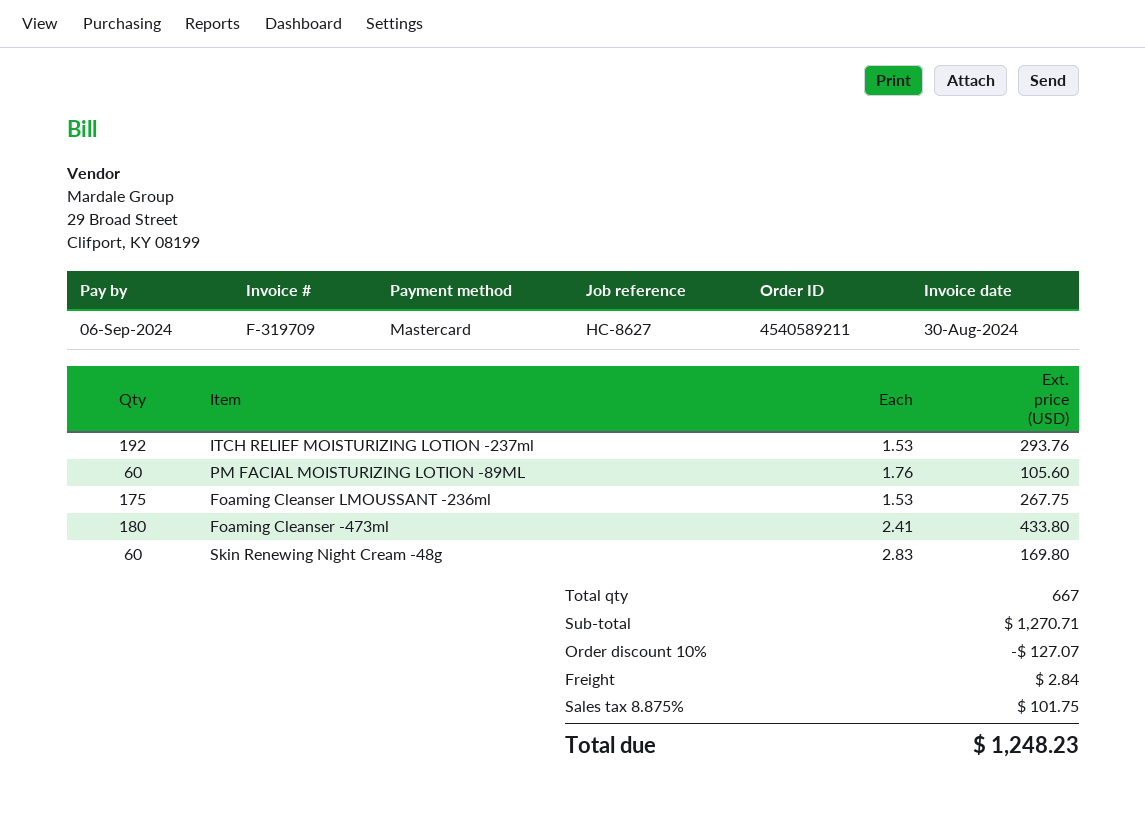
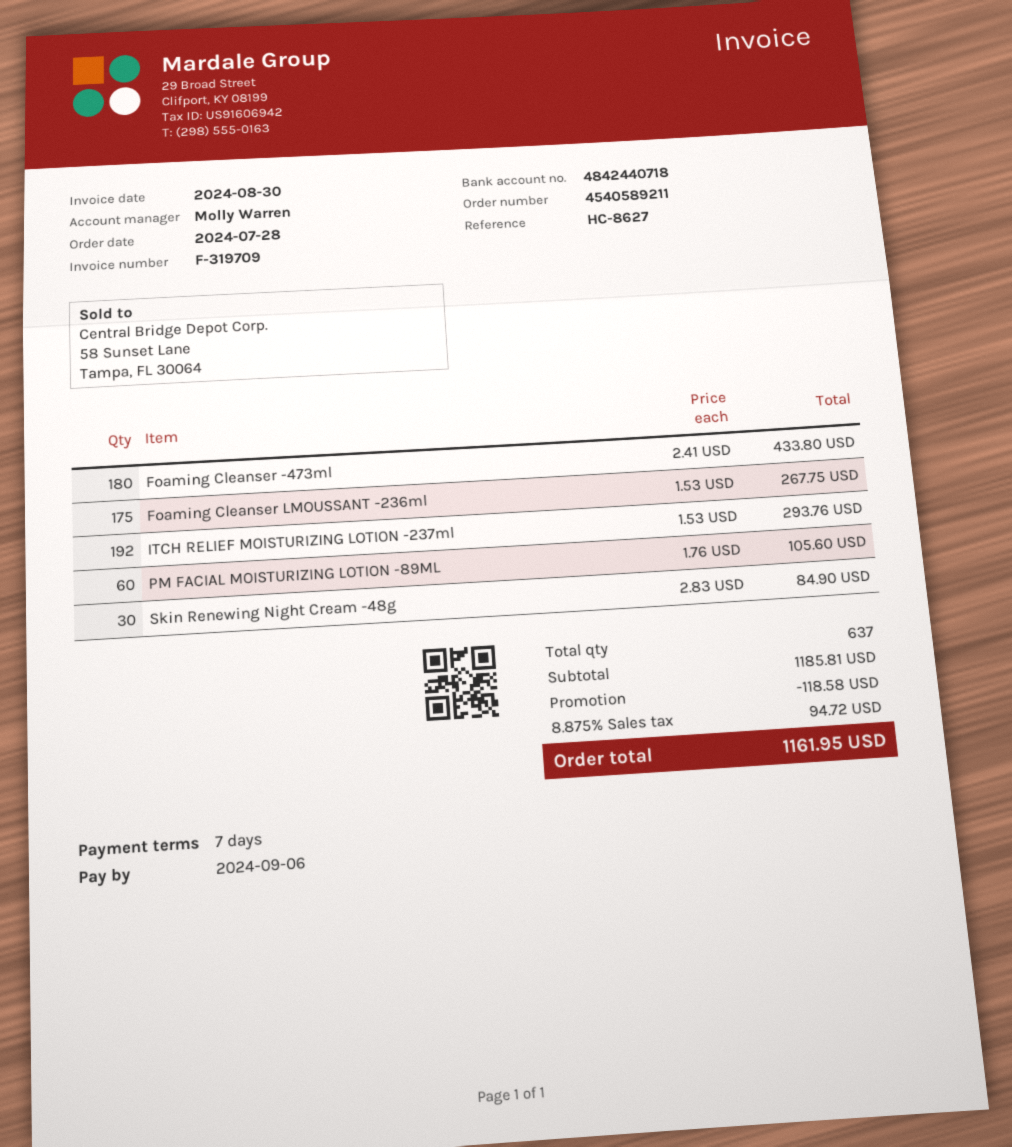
Skin Renewing Night Cream -48g: 60 x 2.83 = 169.80 -> 30 x 2.83 = 84.90
total quantity: 667 -> 637
subtotal: 1270.71 -> 1185.81
discount: 127.07 -> 118.58
shipping: 2.84 -> none
tax: 8.875% = 101.75 -> 8.875% = 94.72
total: 1248.23 -> 1161.95

